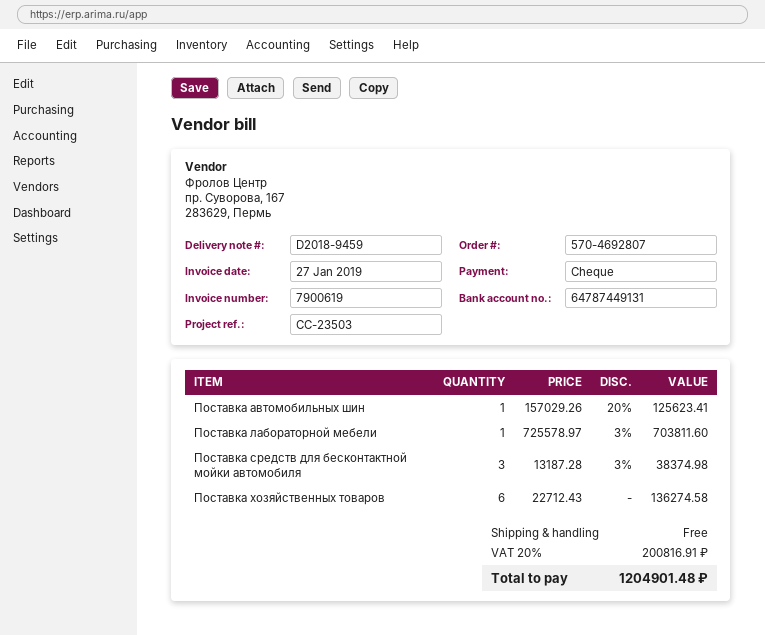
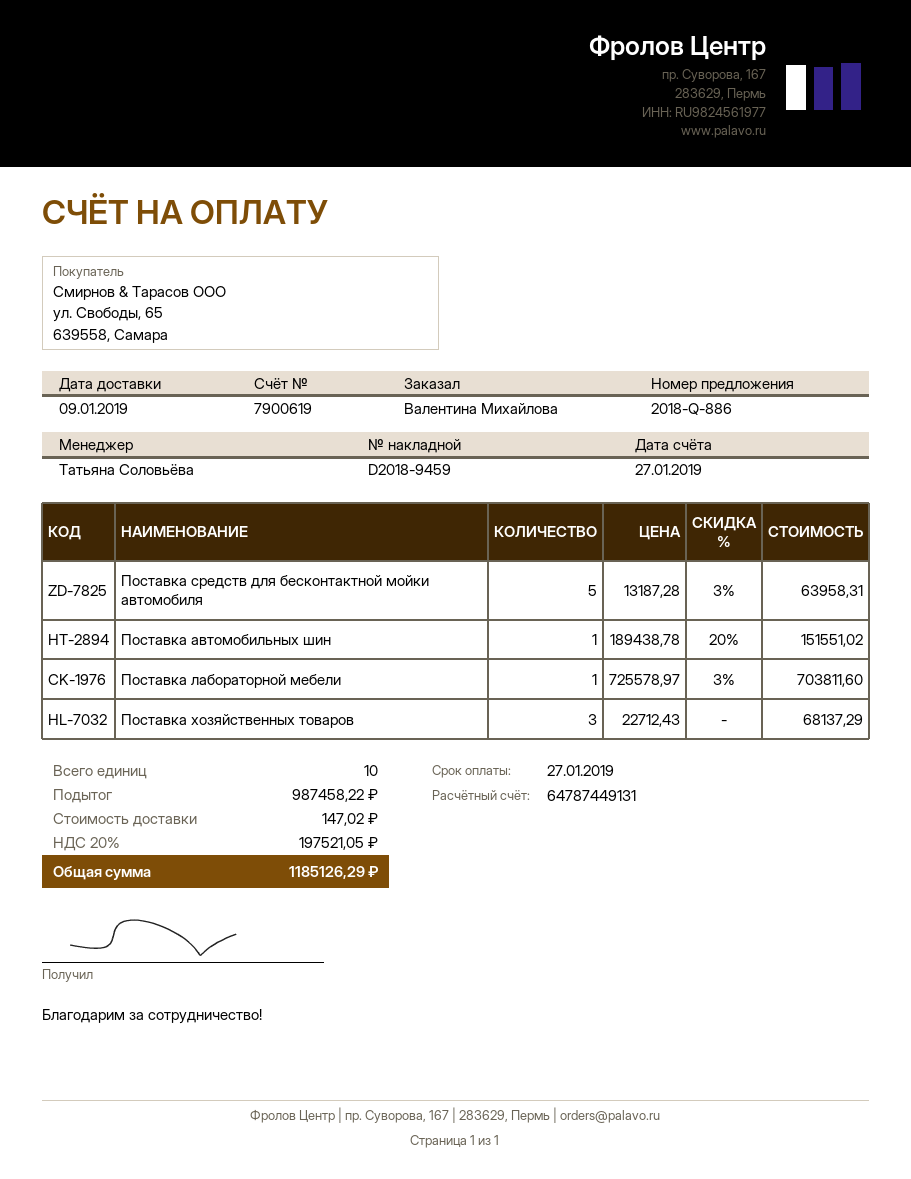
Поставка автомобильных шин: 1 x 157029.26 - 20% = 125623.41 -> 1 x 189438.78 - 20% = 151551.02
Поставка средств для бесконтактной мойки автомобиля: 3 x 13187.28 - 3% = 38374.98 -> 5 x 13187.28 - 3% = 63958.31
Поставка хозяйственных товаров: 6 x 22712.43 = 136274.58 -> 3 x 22712.43 = 68137.29
shipping: 0.00 -> 147.02
tax: 20% = 200816.91 -> 20% = 197521.05
total: 1204901.48 -> 1185126.29

